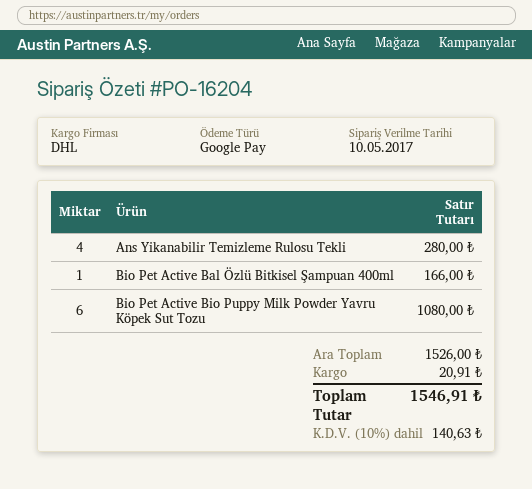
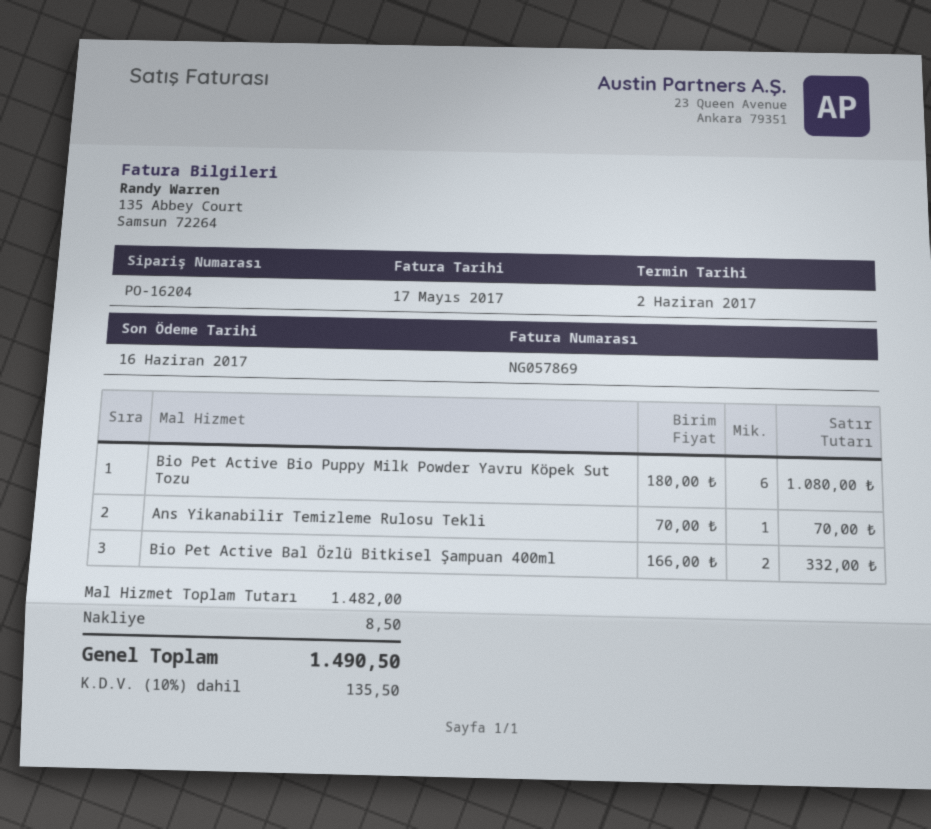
Ans Yikanabilir Temizleme Rulosu Tekli: 4 for 280.00 -> 1 for 70.00
Bio Pet Active Bal Özlü Bitkisel Şampuan 400ml: 1 for 166.00 -> 2 for 332.00
subtotal: 1526.00 -> 1482.00
shipping: 20.91 -> 8.50
tax: 10% = 140.63 -> 10% = 135.50
total: 1546.91 -> 1490.50

